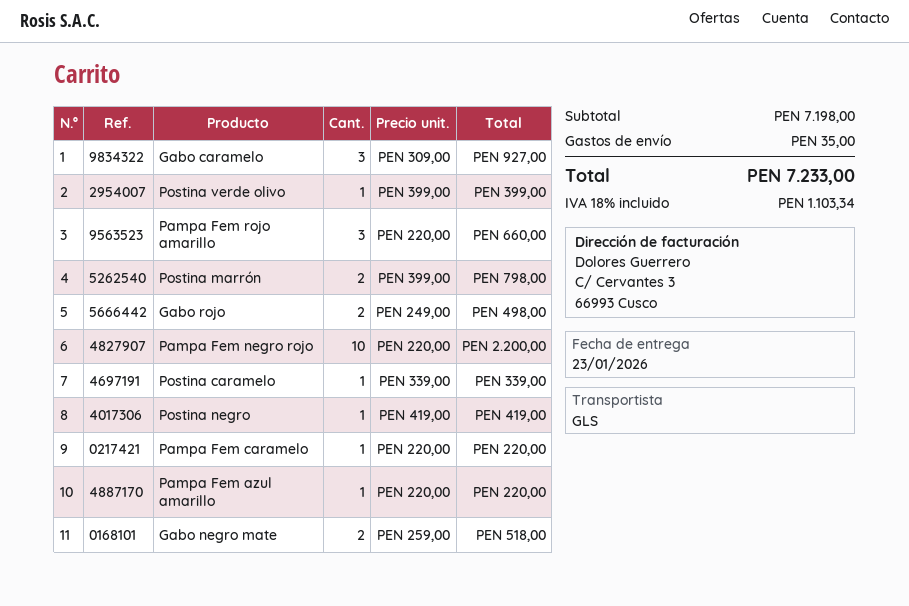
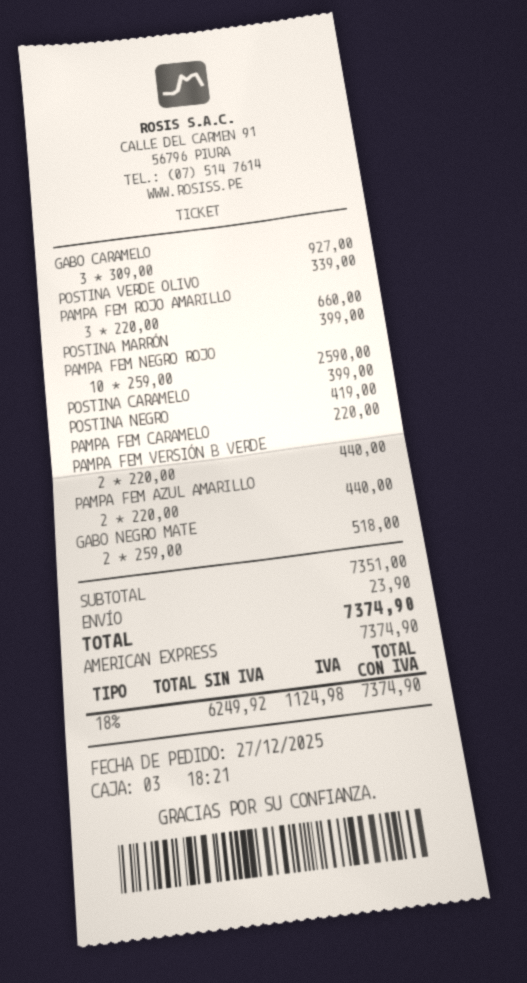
Postina verde olivo: 1 x 399.00 = 399.00 -> 1 x 339.00 = 339.00
Postina marrón: 2 x 399.00 = 798.00 -> 1 x 399.00 = 399.00
Gabo rojo: 2 x 249.00 = 498.00 -> none
Pampa Fem negro rojo: 10 x 220.00 = 2200.00 -> 10 x 259.00 = 2590.00
Postina caramelo: 1 x 339.00 = 339.00 -> 1 x 399.00 = 399.00
Pampa Fem azul amarillo: 1 x 220.00 = 220.00 -> 2 x 220.00 = 440.00
PAMPA FEM VERSIÓN B VERDE: none -> 2 x 220.00 = 440.00
subtotal: 7198.00 -> 7351.00
shipping: 35.00 -> 23.90
tax: 18% = 1103.34 -> 18% = 1124.98
total: 7233.00 -> 7374.90

